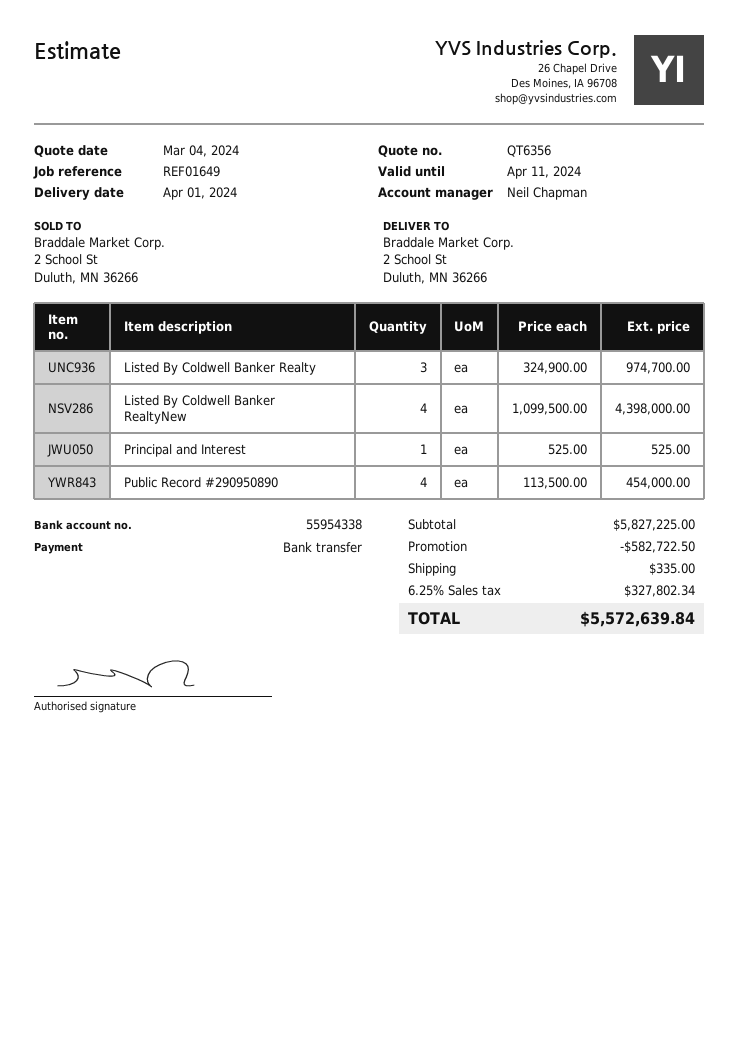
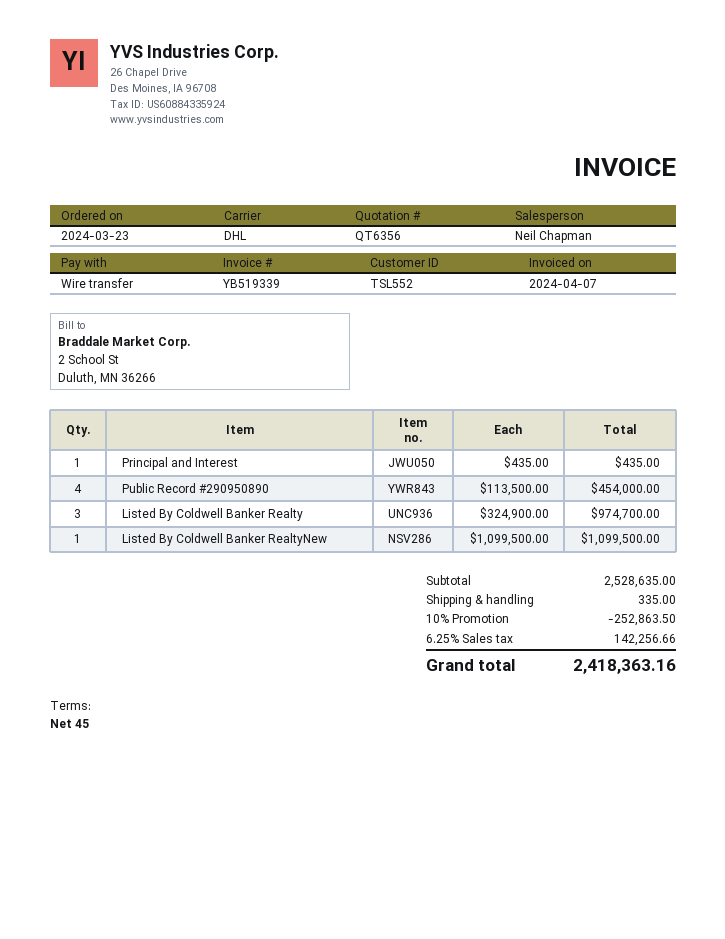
Listed By Coldwell Banker RealtyNew: 4 x 1099500.00 = 4398000.00 -> 1 x 1099500.00 = 1099500.00
Principal and Interest: 1 x 525.00 = 525.00 -> 1 x 435.00 = 435.00
subtotal: 5827225.00 -> 2528635.00
discount: 582722.50 -> 252863.50
tax: 6.25% = 327802.34 -> 6.25% = 142256.66
total: 5572639.84 -> 2418363.16

